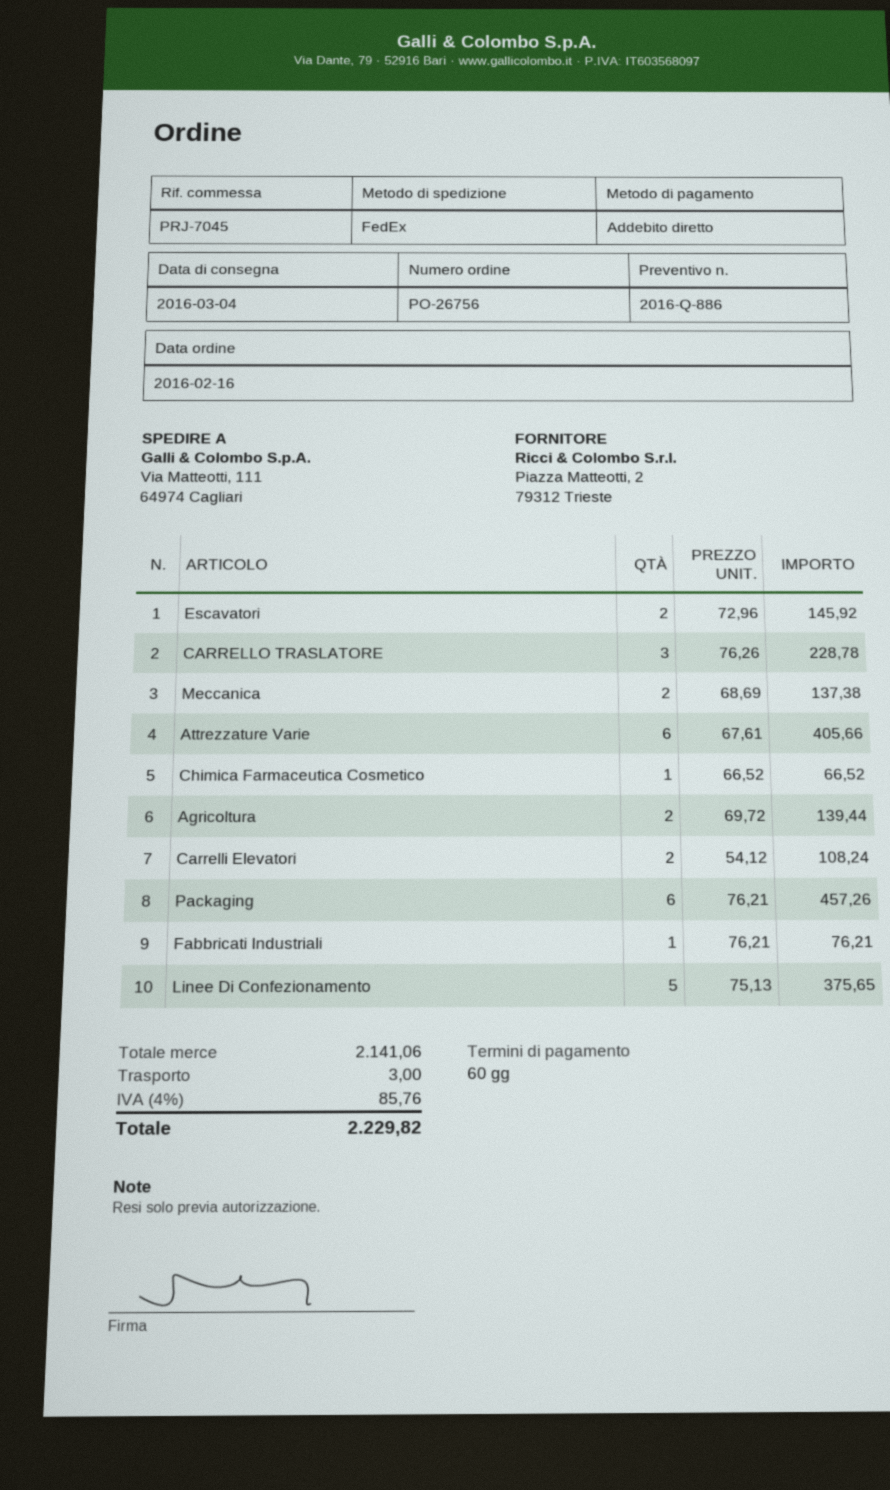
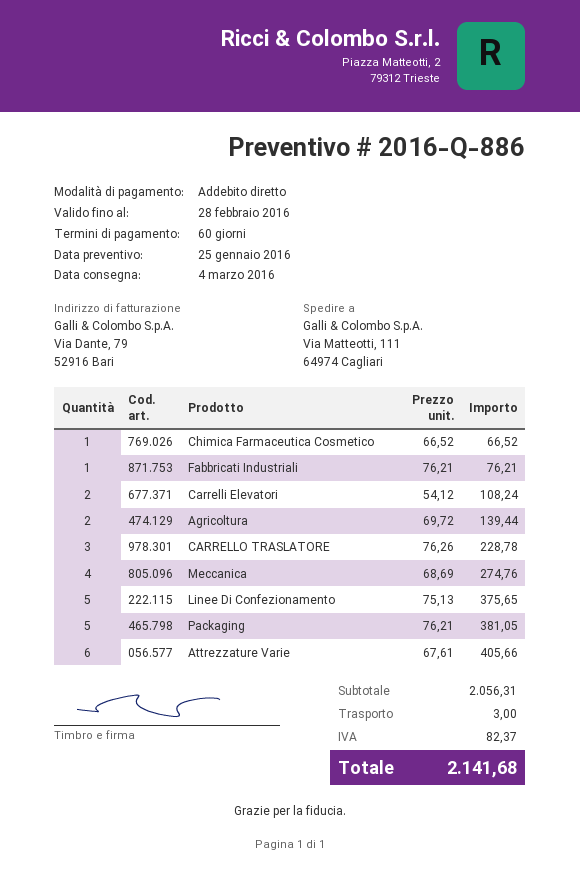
Escavatori: 2 x 72.96 = 145.92 -> none
Meccanica: 2 x 68.69 = 137.38 -> 4 x 68.69 = 274.76
Packaging: 6 x 76.21 = 457.26 -> 5 x 76.21 = 381.05
subtotal: 2141.06 -> 2056.31
tax: 85.76 -> 82.37
total: 2229.82 -> 2141.68

